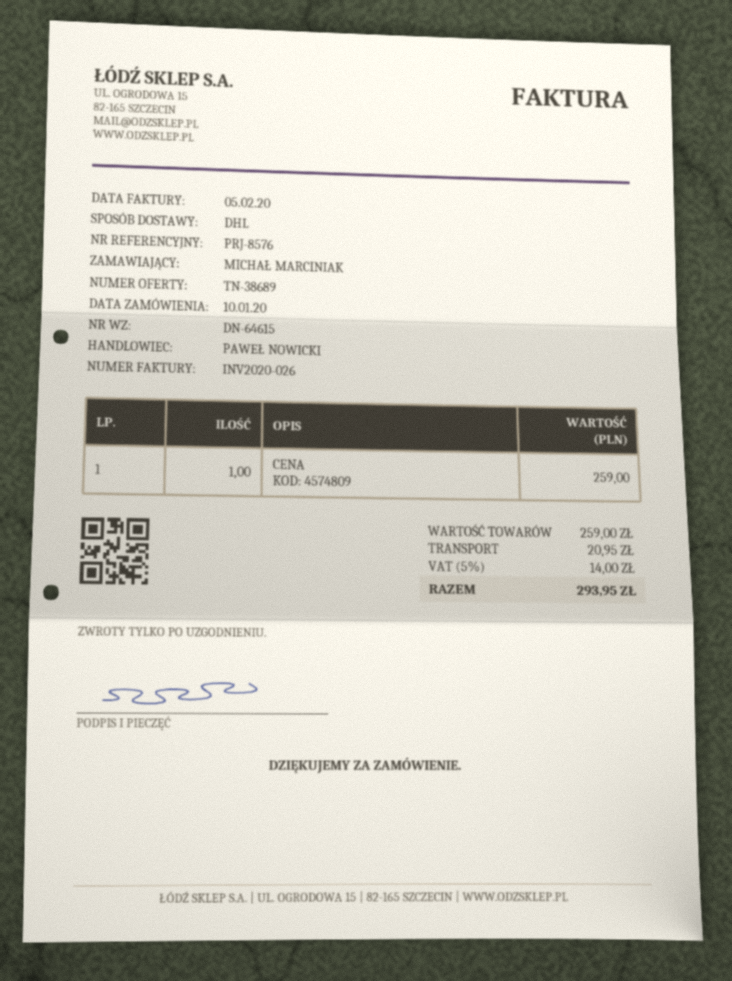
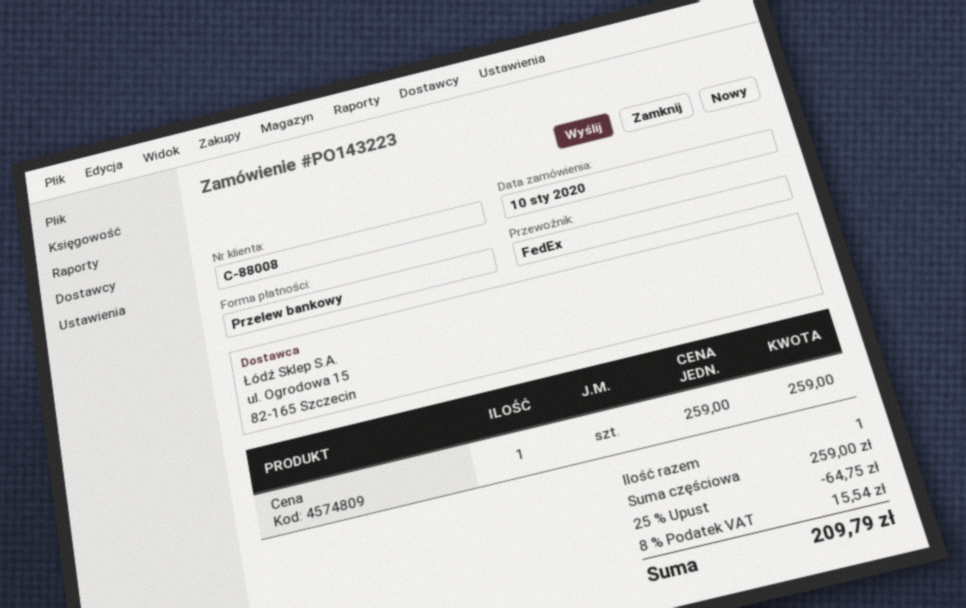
shipping method: DHL -> FedEx
discount: none -> 25% = 64.75
shipping: 20.95 -> none
tax: 5% = 14.00 -> 8% = 15.54
total: 293.95 -> 209.79

